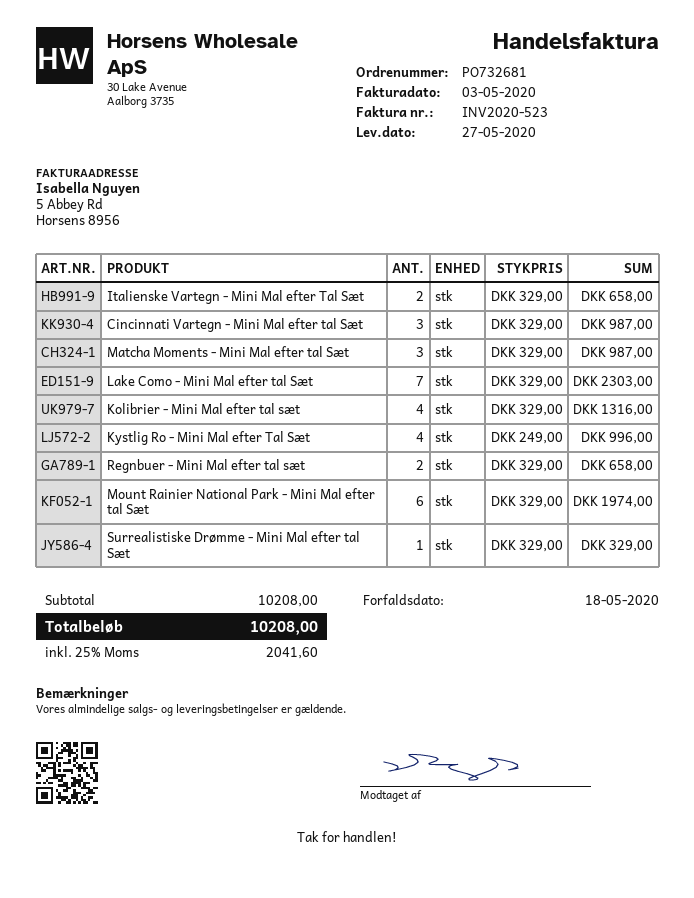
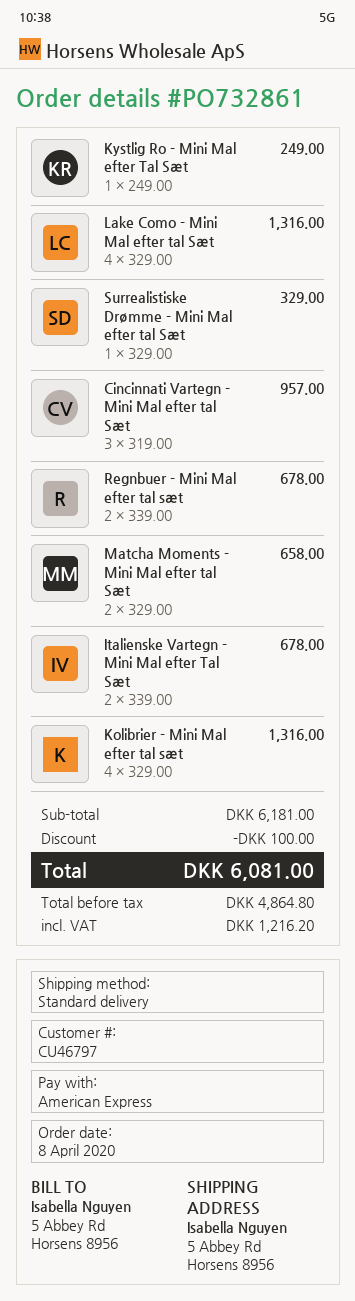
order number: PO732681 -> PO732861
Italienske Vartegn - Mini Mal efter Tal Sæt: 2 x 329.00 = 658.00 -> 2 x 339.00 = 678.00
Cincinnati Vartegn - Mini Mal efter tal Sæt: 3 x 329.00 = 987.00 -> 3 x 319.00 = 957.00
Matcha Moments - Mini Mal efter tal Sæt: 3 x 329.00 = 987.00 -> 2 x 329.00 = 658.00
Lake Como - Mini Mal efter tal Sæt: 7 x 329.00 = 2303.00 -> 4 x 329.00 = 1316.00
Kystlig Ro - Mini Mal efter Tal Sæt: 4 x 249.00 = 996.00 -> 1 x 249.00 = 249.00
Regnbuer - Mini Mal efter tal sæt: 2 x 329.00 = 658.00 -> 2 x 339.00 = 678.00
Mount Rainier National Park - Mini Mal efter tal Sæt: 6 x 329.00 = 1974.00 -> none
subtotal: 10208.00 -> 6181.00
discount: none -> 100.00
tax: 2041.60 -> 1216.20
total: 10208.00 -> 6081.00

